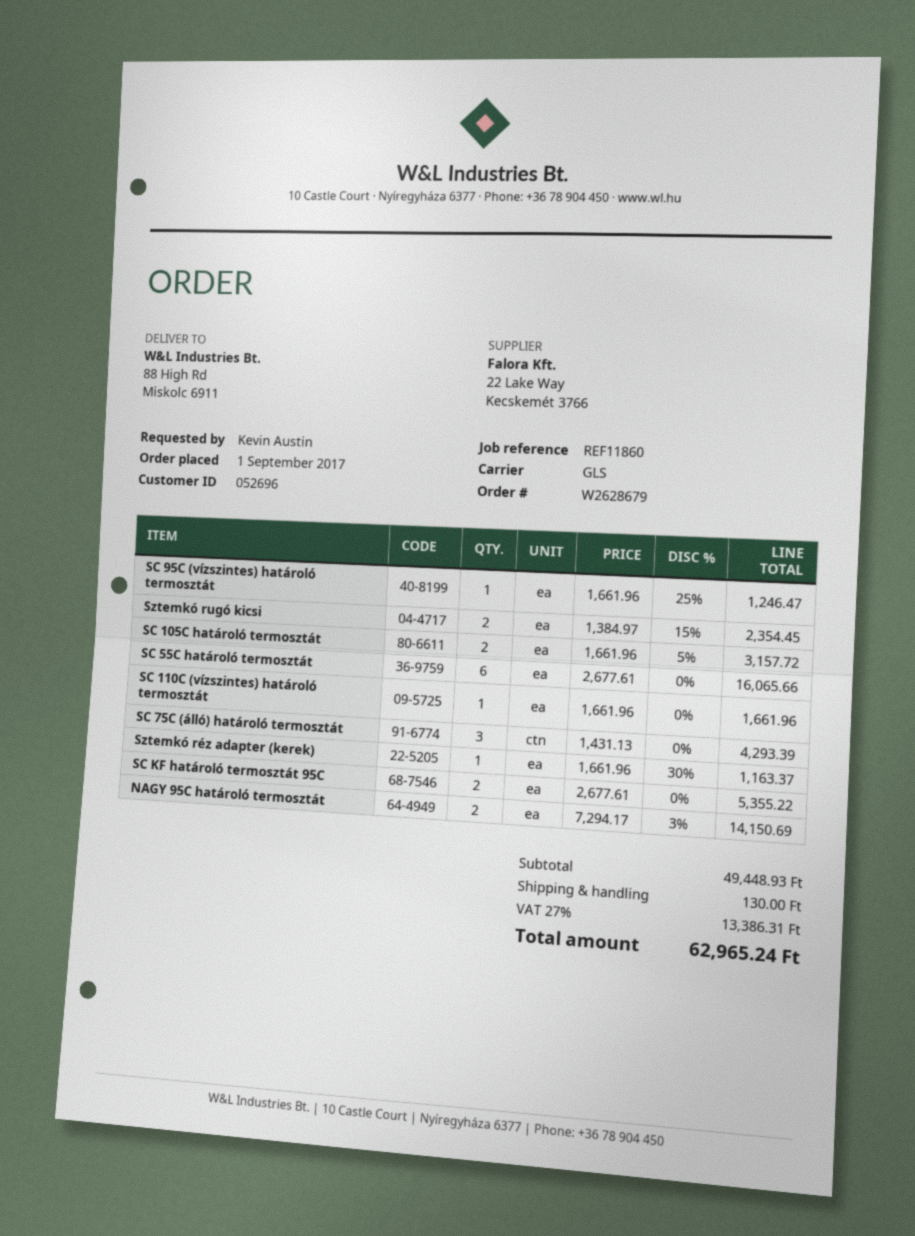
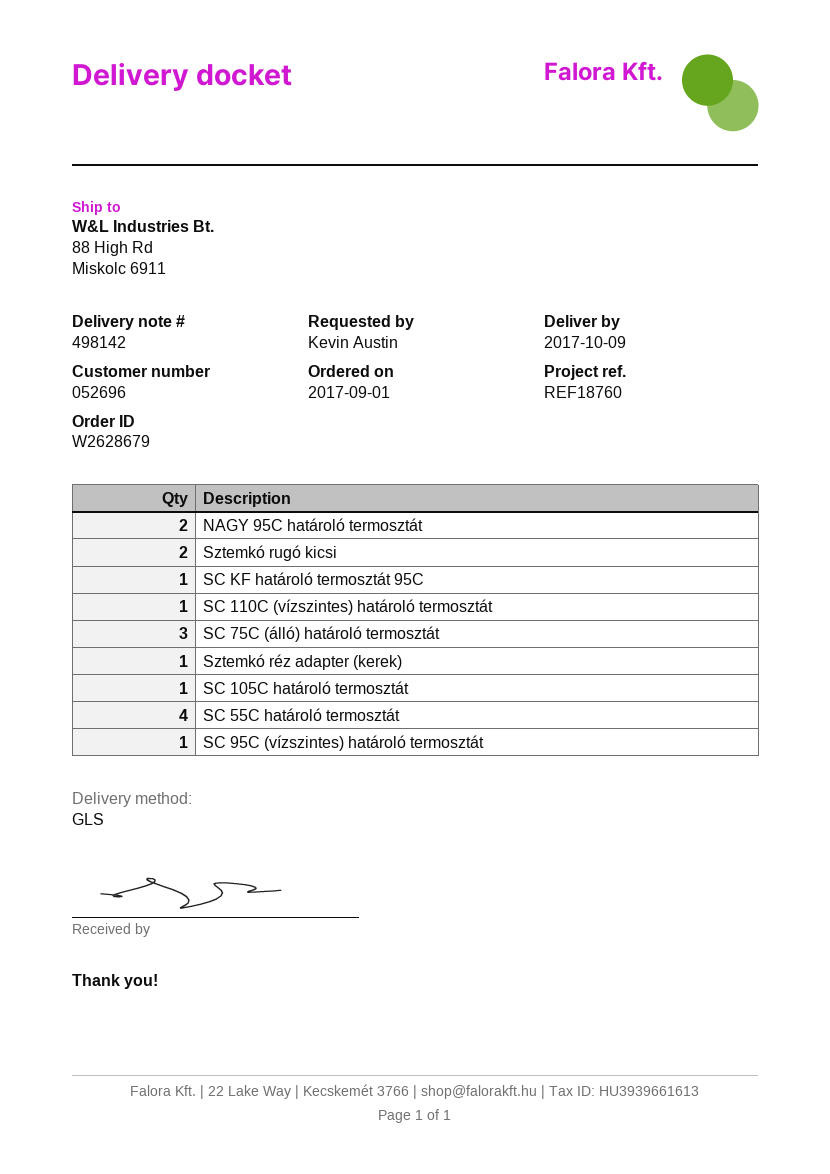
reference: REF11860 -> REF18760
SC 105C határoló termosztát: 2 -> 1
SC 55C határoló termosztát: 6 -> 4
SC KF határoló termosztát 95C: 2 -> 1

